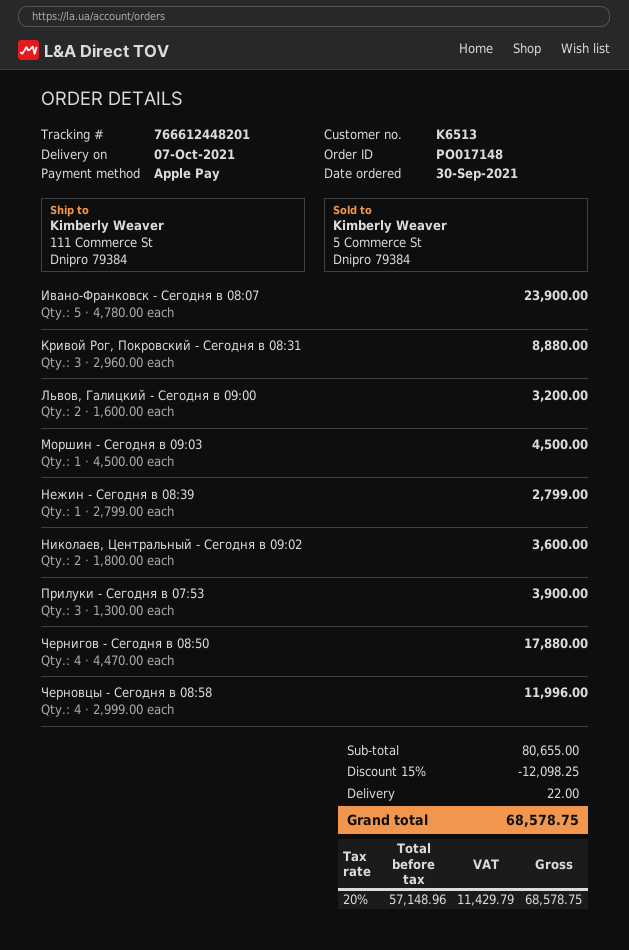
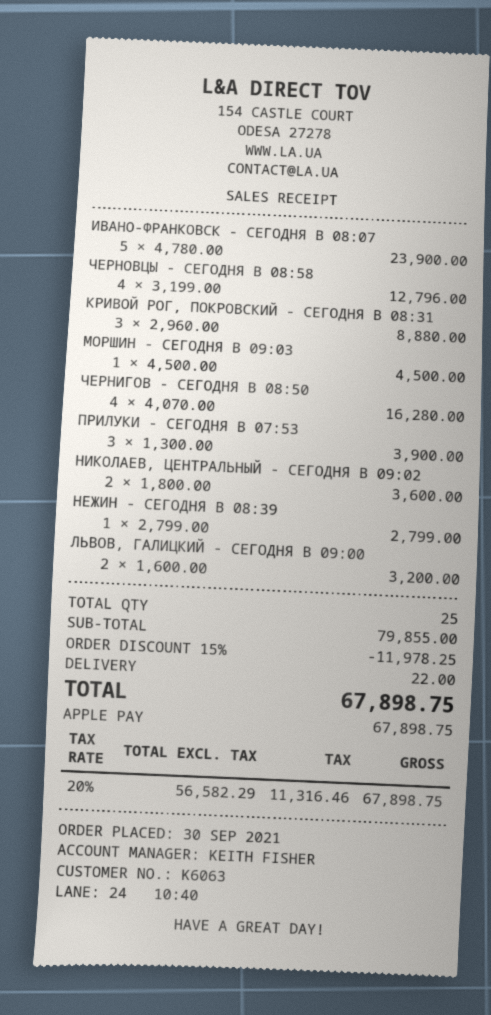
customer number: K6513 -> K6063
Чернигов - Сегодня в 08:50: 4 x 4470.00 = 17880.00 -> 4 x 4070.00 = 16280.00
Черновцы - Сегодня в 08:58: 4 x 2999.00 = 11996.00 -> 4 x 3199.00 = 12796.00
subtotal: 80655.00 -> 79855.00
discount: 15% = 12098.25 -> 15% = 11978.25
net: 57148.96 -> 56582.29
tax: 20% = 11429.79 -> 20% = 11316.46
total: 68578.75 -> 67898.75

